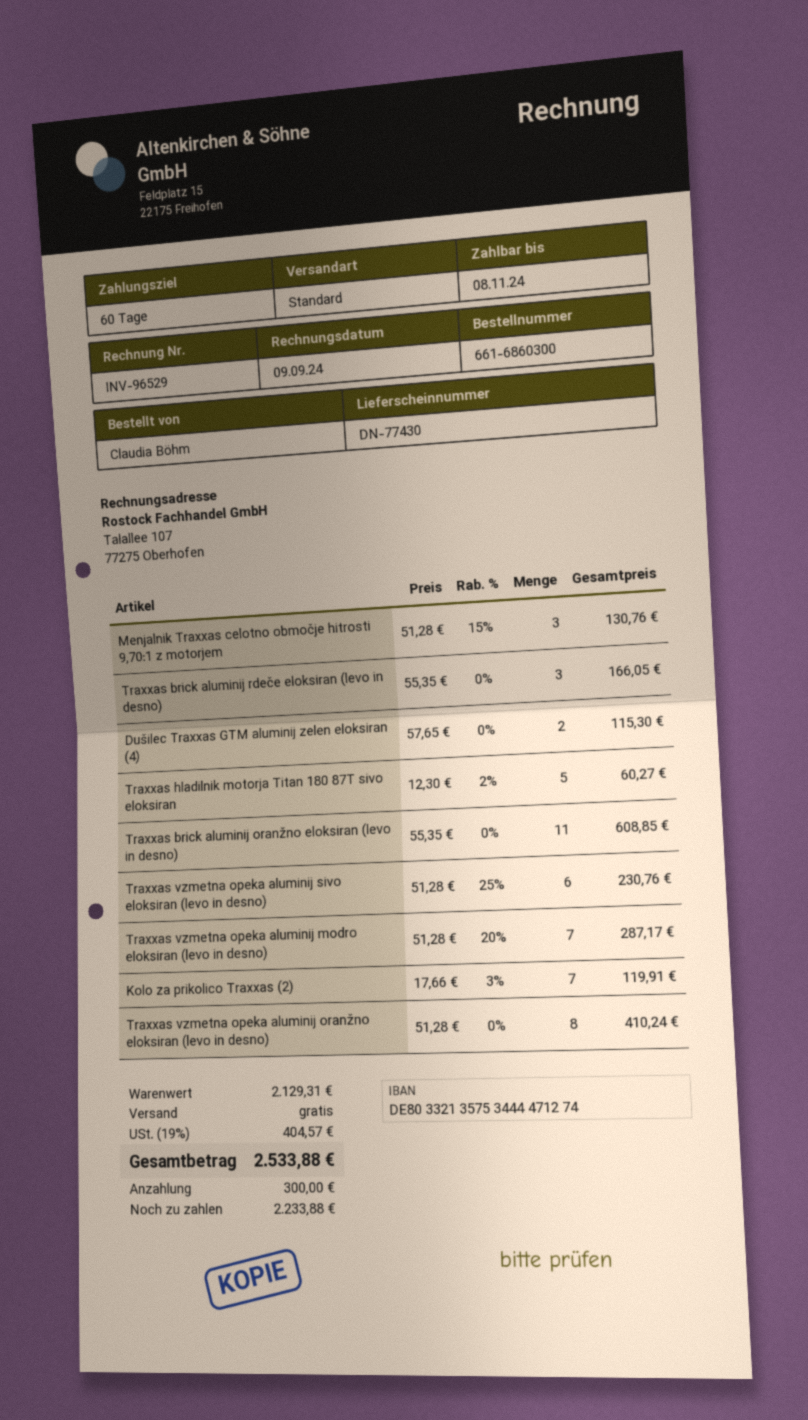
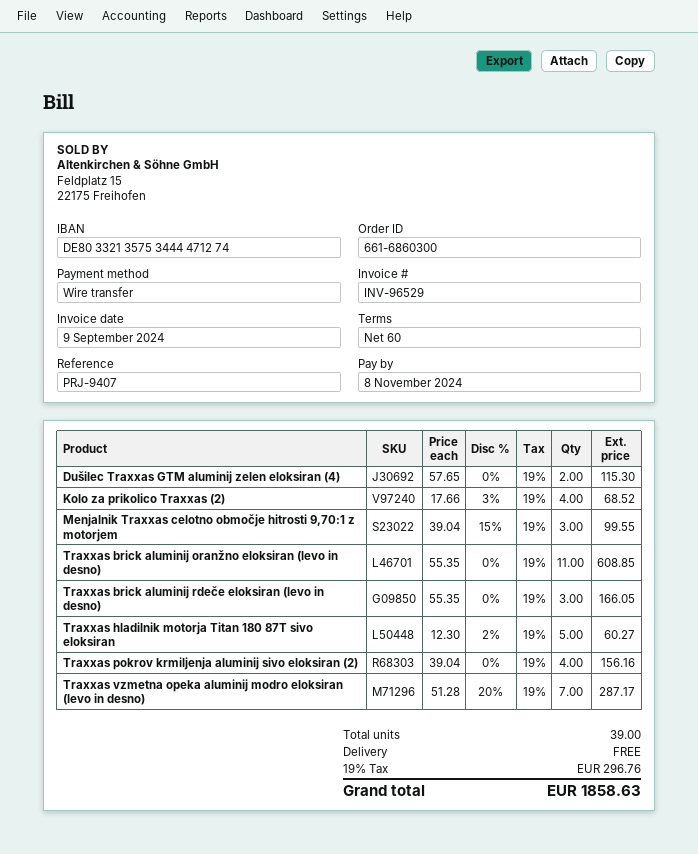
Menjalnik Traxxas celotno območje hitrosti 9,70:1 z motorjem: 3 x 51.28 - 15% = 130.76 -> 3 x 39.04 - 15% = 99.55
Traxxas vzmetna opeka aluminij sivo eloksiran (levo in desno): 6 x 51.28 - 25% = 230.76 -> none
Kolo za prikolico Traxxas (2): 7 x 17.66 - 3% = 119.91 -> 4 x 17.66 - 3% = 68.52
Traxxas vzmetna opeka aluminij oranžno eloksiran (levo in desno): 8 x 51.28 = 410.24 -> none
Traxxas pokrov krmiljenja aluminij sivo eloksiran (2): none -> 4 x 39.04 = 156.16
tax: 19% = 404.57 -> 19% = 296.76
total: 2533.88 -> 1858.63

